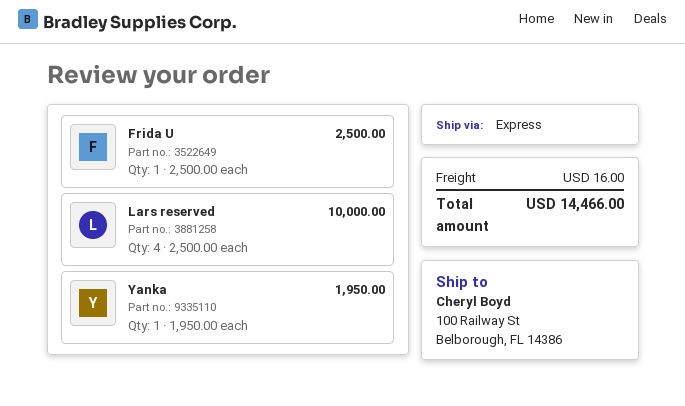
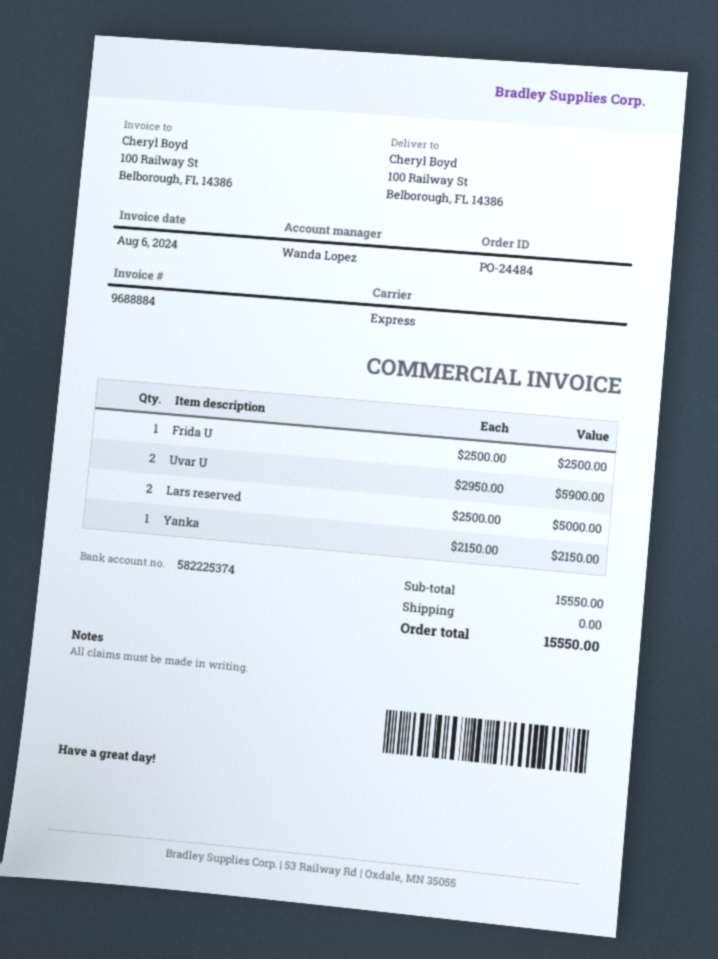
Lars reserved: 4 x 2500.00 = 10000.00 -> 2 x 2500.00 = 5000.00
Yanka: 1 x 1950.00 = 1950.00 -> 1 x 2150.00 = 2150.00
Uvar U: none -> 2 x 2950.00 = 5900.00
shipping: 16.00 -> 0.00
total: 14466.00 -> 15550.00

